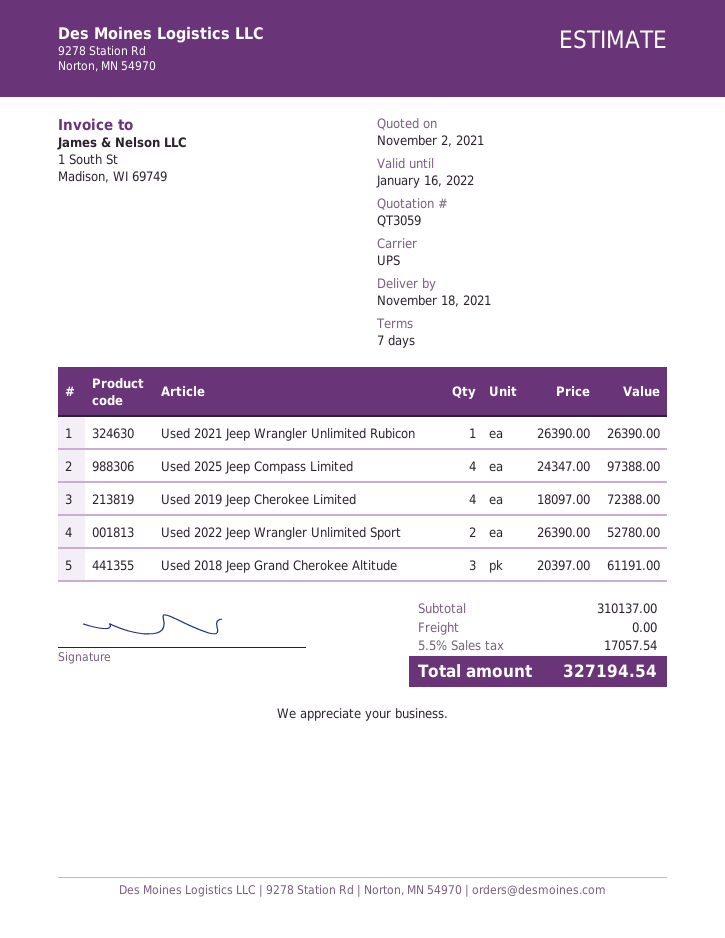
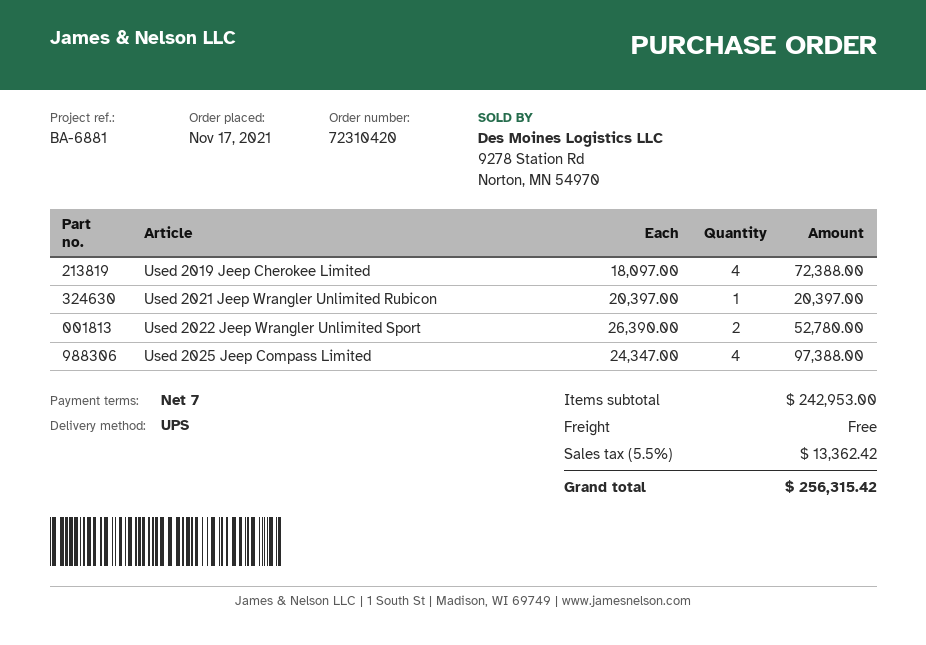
Used 2021 Jeep Wrangler Unlimited Rubicon: 1 x 26390.00 = 26390.00 -> 1 x 20397.00 = 20397.00
Used 2018 Jeep Grand Cherokee Altitude: 3 x 20397.00 = 61191.00 -> none
subtotal: 310137.00 -> 242953.00
tax: 5.5% = 17057.54 -> 5.5% = 13362.42
total: 327194.54 -> 256315.42

